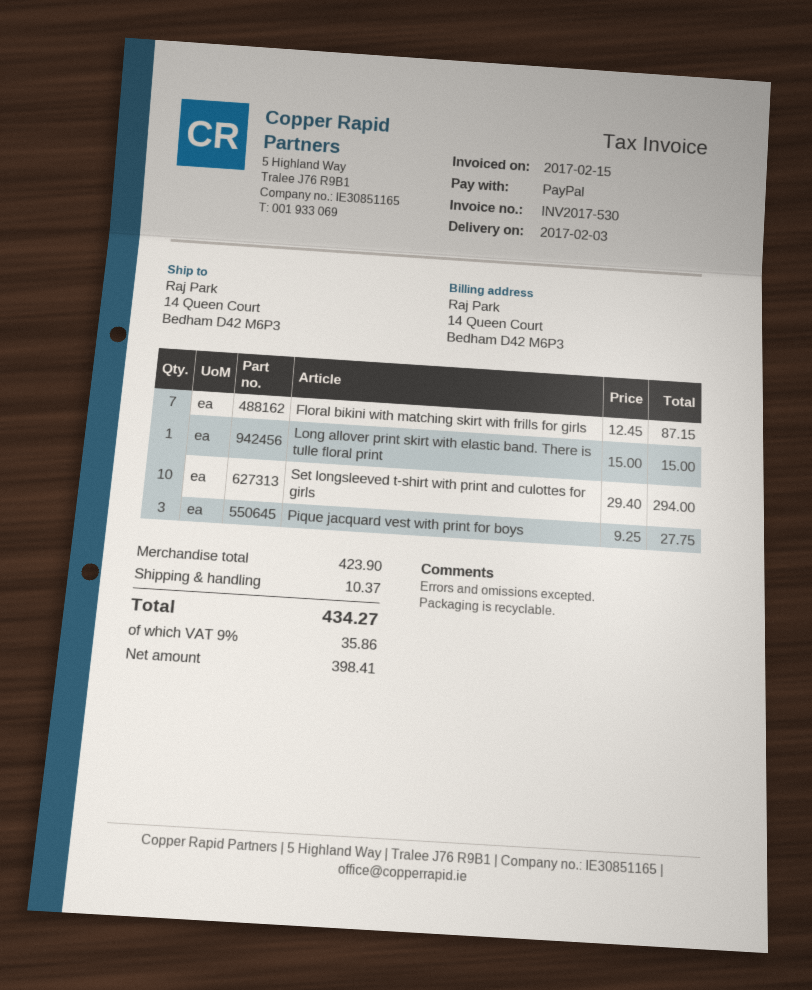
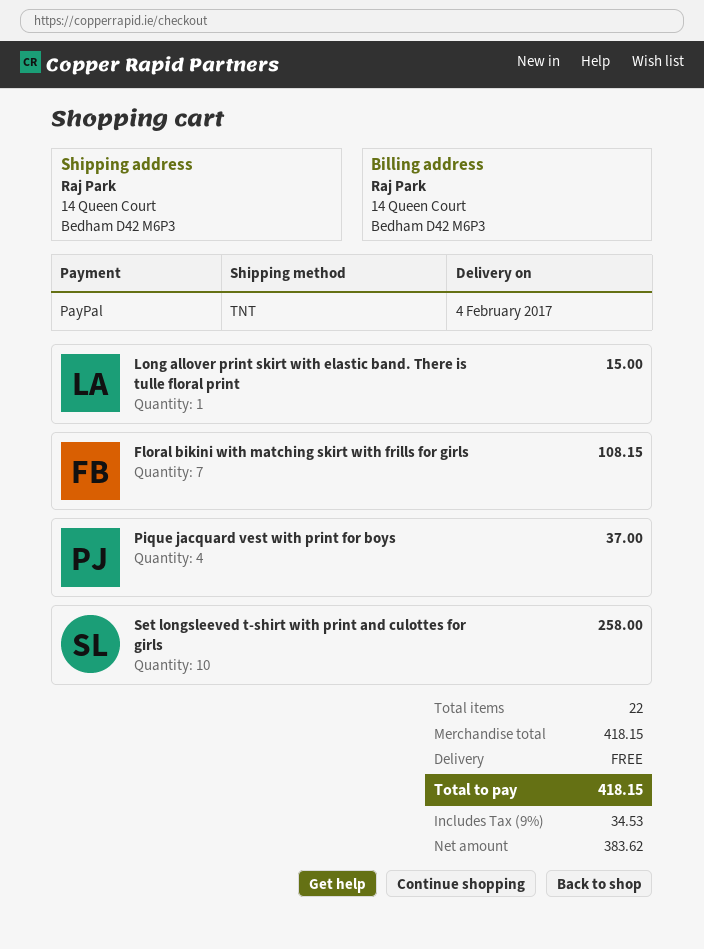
delivery date: 2017-02-03 -> 2017-02-04
Floral bikini with matching skirt with frills for girls: 7 for 87.15 -> 7 for 108.15
Set longsleeved t-shirt with print and culottes for girls: 10 for 294.00 -> 10 for 258.00
Pique jacquard vest with print for boys: 3 for 27.75 -> 4 for 37.00
subtotal: 423.90 -> 418.15
shipping: 10.37 -> 0.00
net: 398.41 -> 383.62
tax: 9% = 35.86 -> 9% = 34.53
total: 434.27 -> 418.15

